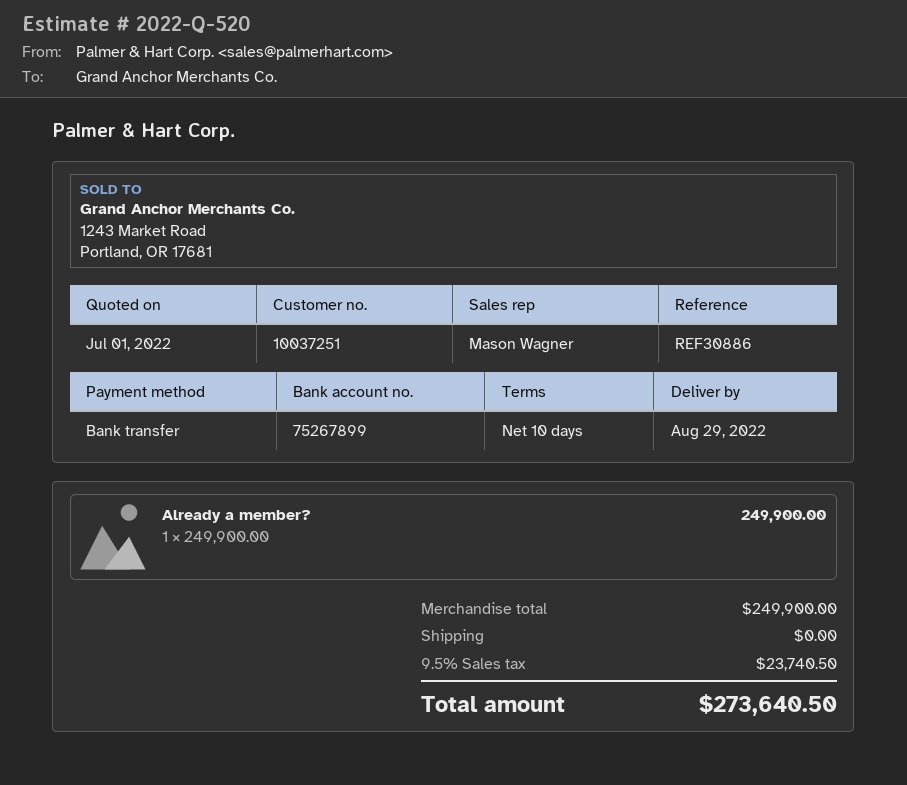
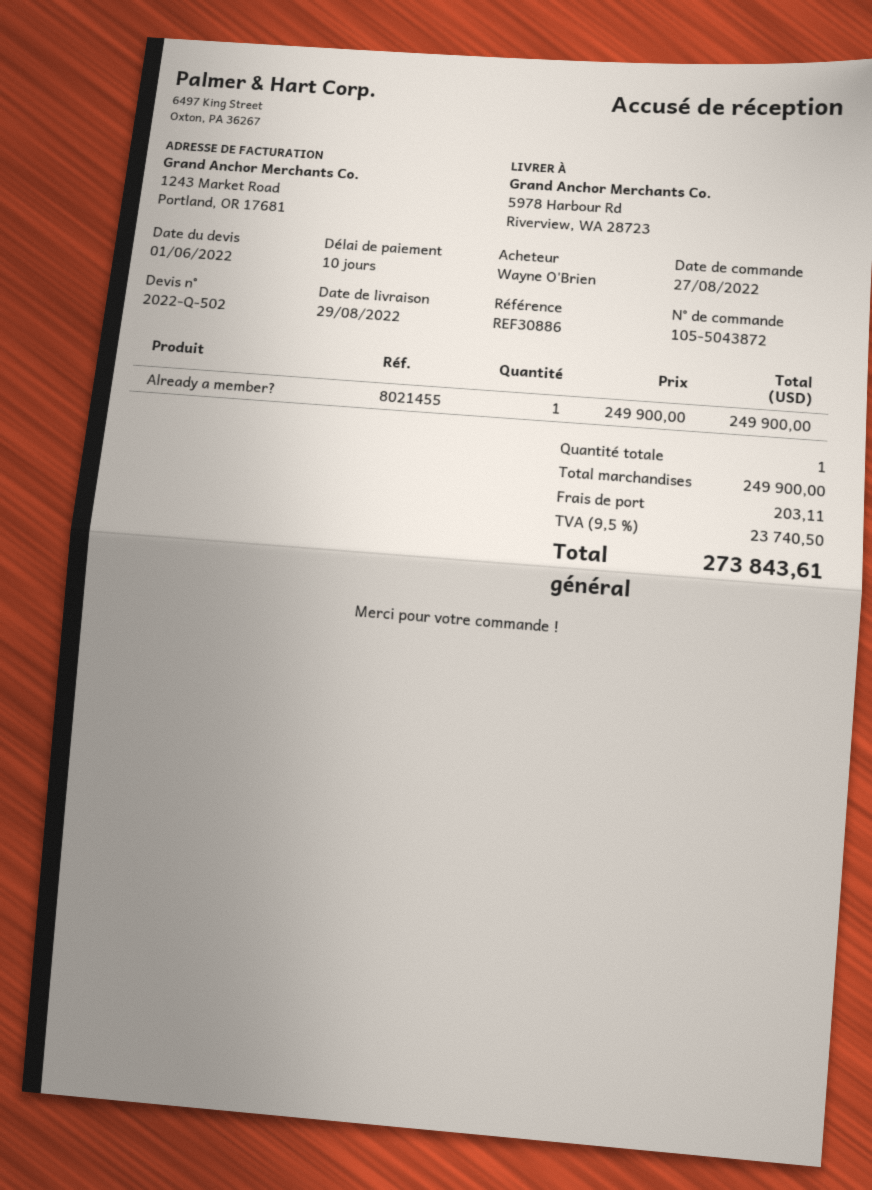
quote number: 2022-Q-520 -> 2022-Q-502
quote date: 2022-07-01 -> 2022-06-01
shipping: 0.00 -> 203.11
total: 273640.50 -> 273843.61

